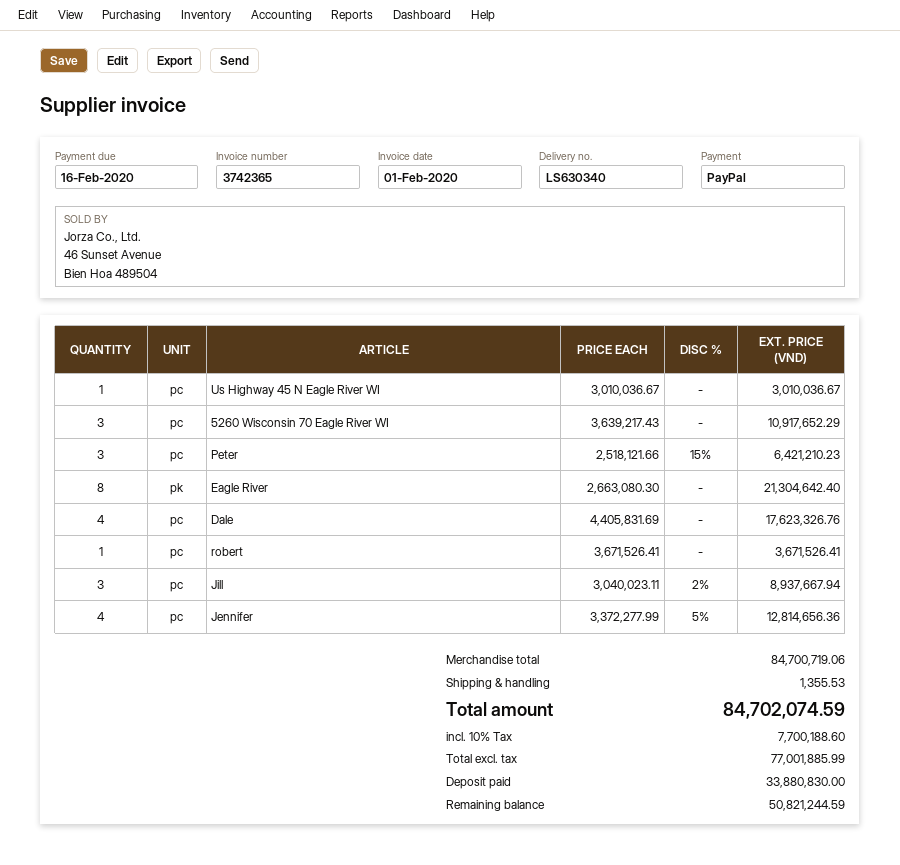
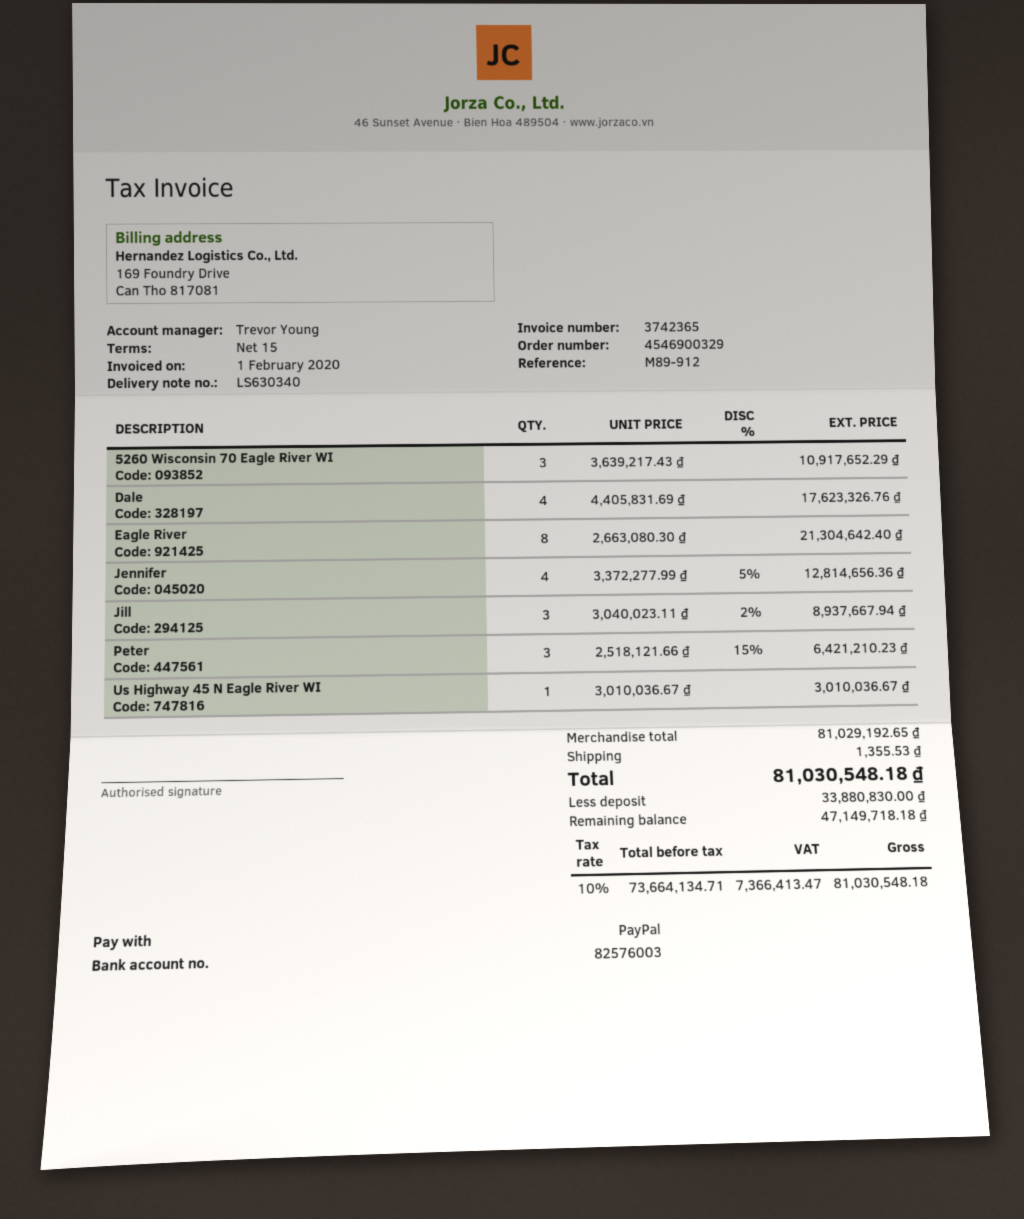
robert: 1 x 3671526.41 = 3671526.41 -> none
subtotal: 84700719.06 -> 81029192.65
net: 77001885.99 -> 73664134.71
tax: 10% = 7700188.60 -> 10% = 7366413.47
total: 84702074.59 -> 81030548.18
balance: 50821244.59 -> 47149718.18

